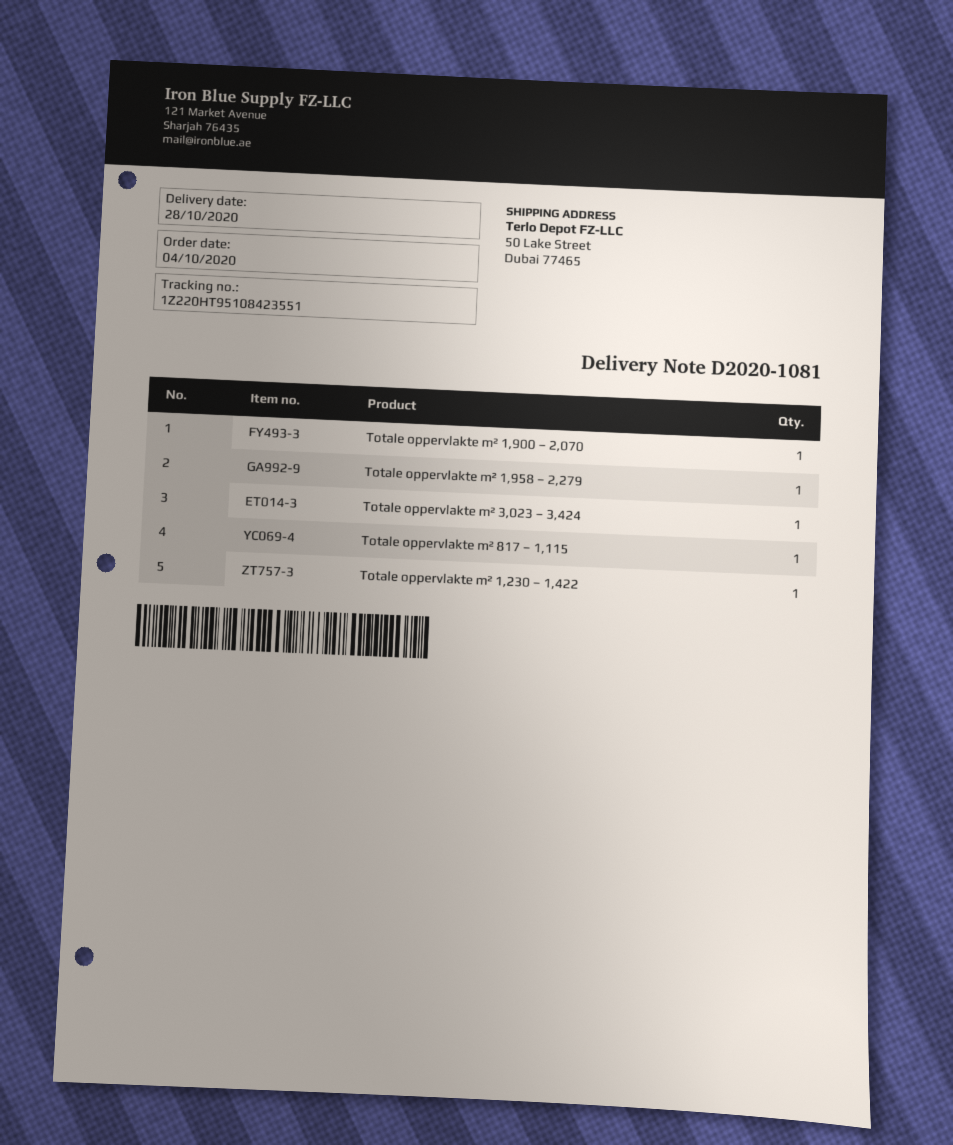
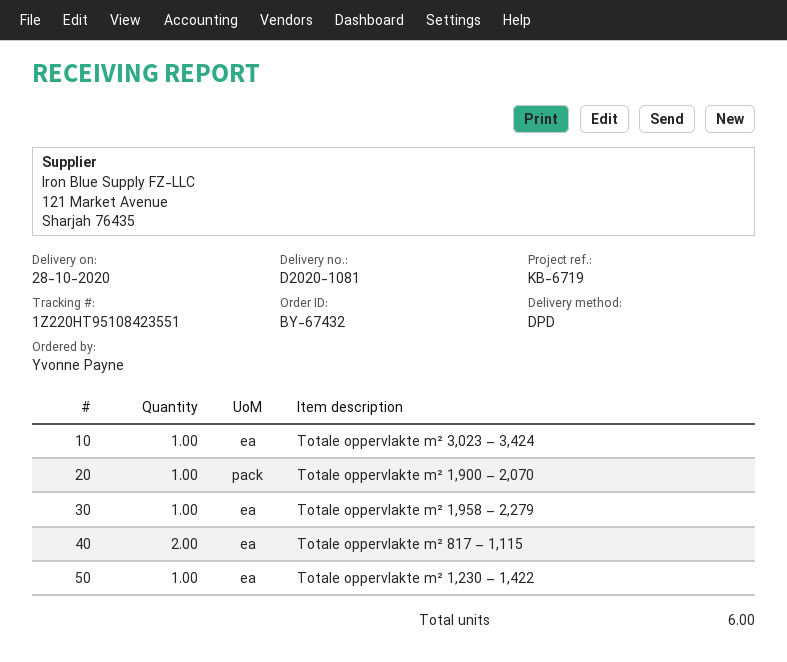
Totale oppervlakte m² 817 – 1,115: 1 -> 2

